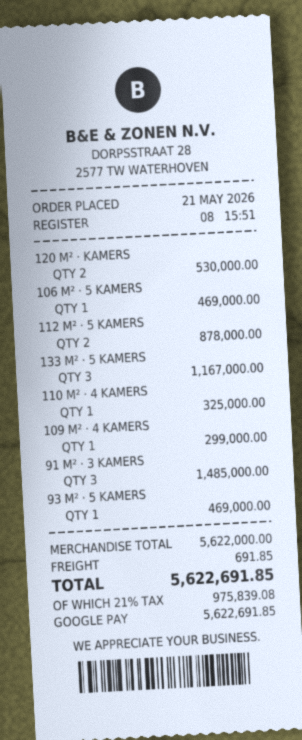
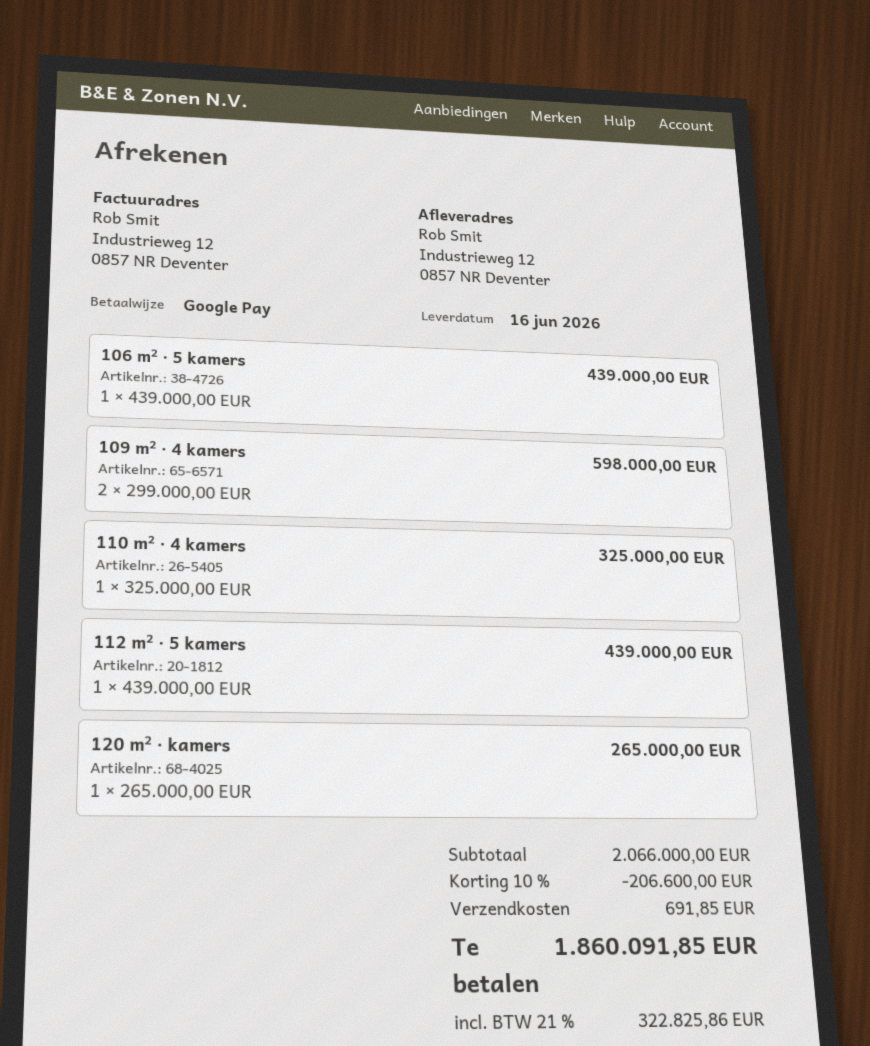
120 M² · KAMERS: 2 for 530000.00 -> 1 for 265000.00
106 M² · 5 KAMERS: 1 for 469000.00 -> 1 for 439000.00
112 M² · 5 KAMERS: 2 for 878000.00 -> 1 for 439000.00
133 M² · 5 KAMERS: 3 for 1167000.00 -> none
109 M² · 4 KAMERS: 1 for 299000.00 -> 2 for 598000.00
91 M² · 3 KAMERS: 3 for 1485000.00 -> none
93 M² · 5 KAMERS: 1 for 469000.00 -> none
subtotal: 5622000.00 -> 2066000.00
discount: none -> 10% = 206600.00
tax: 21% = 975839.08 -> 21% = 322825.86
total: 5622691.85 -> 1860091.85

